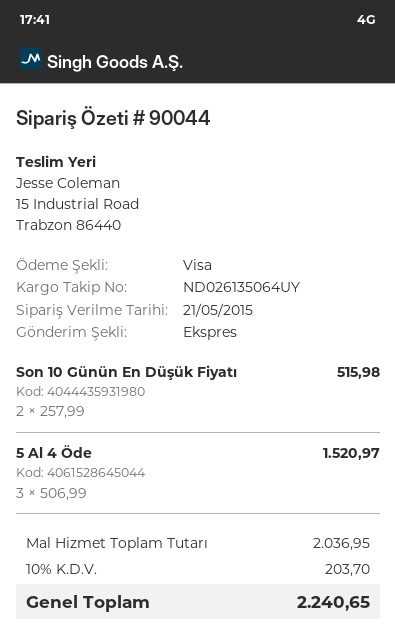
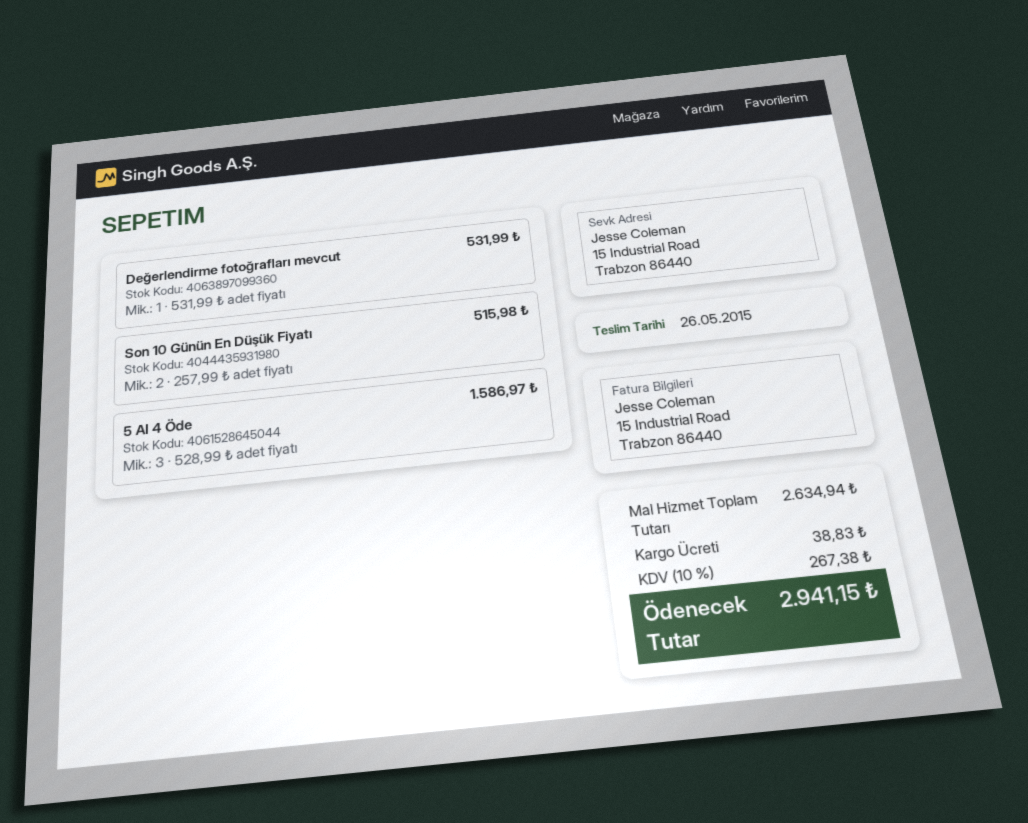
5 Al 4 Öde: 3 x 506.99 = 1520.97 -> 3 x 528.99 = 1586.97
Değerlendirme fotoğrafları mevcut: none -> 1 x 531.99 = 531.99
subtotal: 2036.95 -> 2634.94
shipping: none -> 38.83
tax: 10% = 203.70 -> 10% = 267.38
total: 2240.65 -> 2941.15

